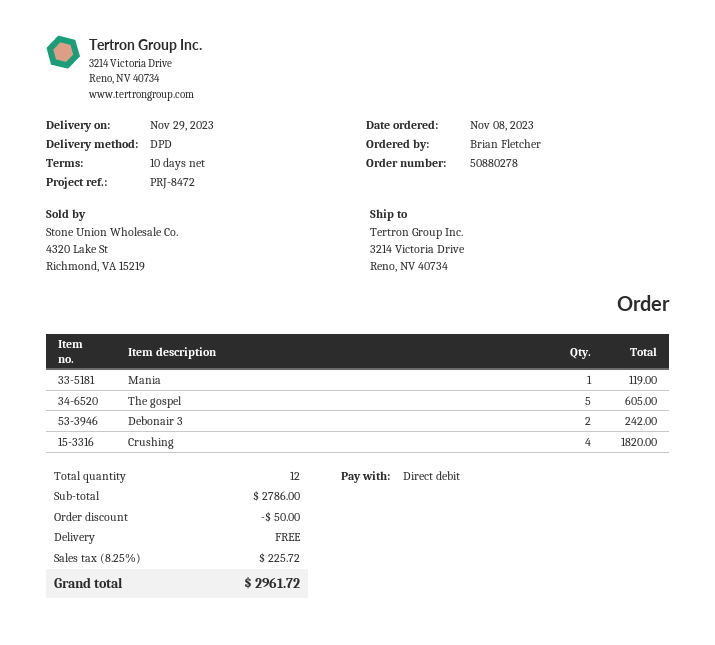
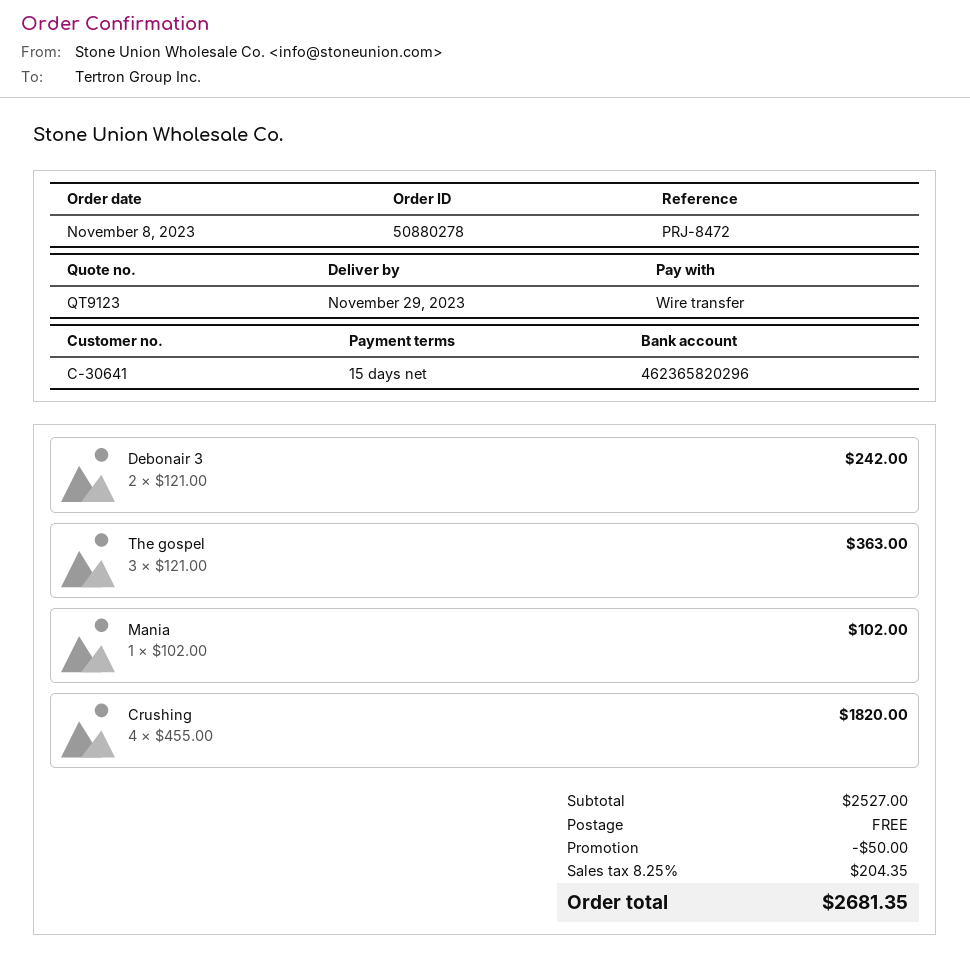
payment terms: 10 days -> 15 days
payment method: direct debit -> bank transfer
Mania: 1 for 119.00 -> 1 for 102.00
The gospel: 5 for 605.00 -> 3 for 363.00
subtotal: 2786.00 -> 2527.00
tax: 8.25% = 225.72 -> 8.25% = 204.35
total: 2961.72 -> 2681.35

